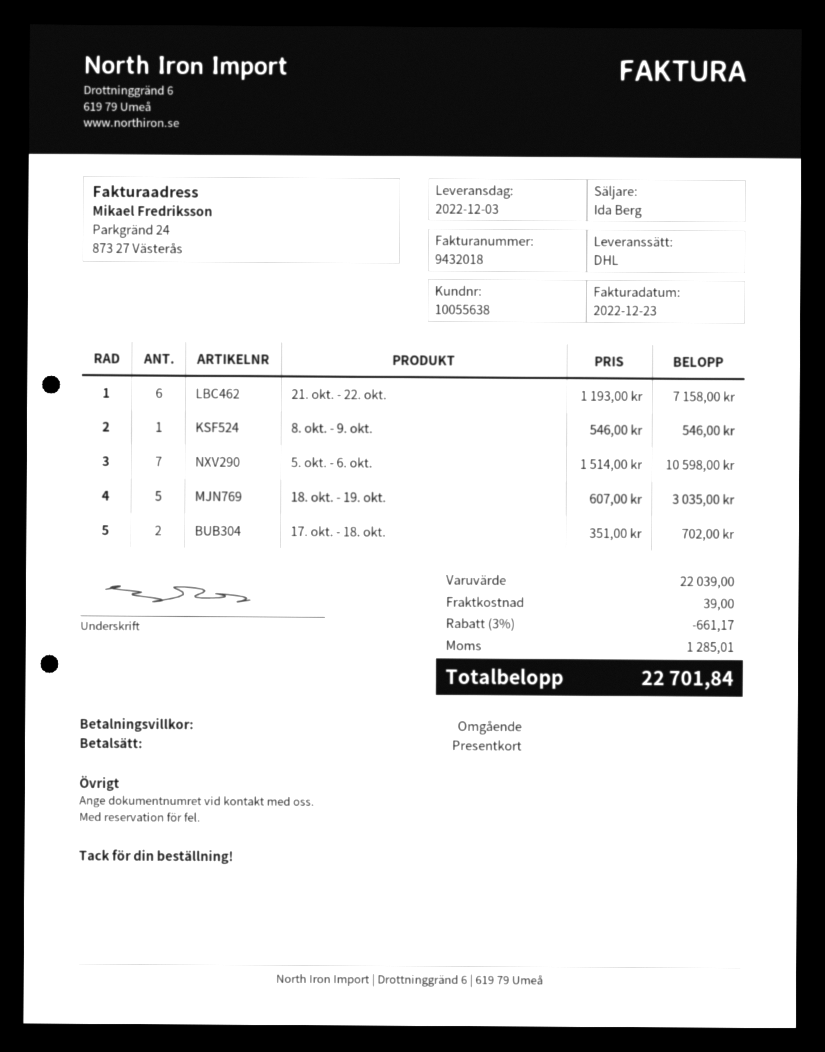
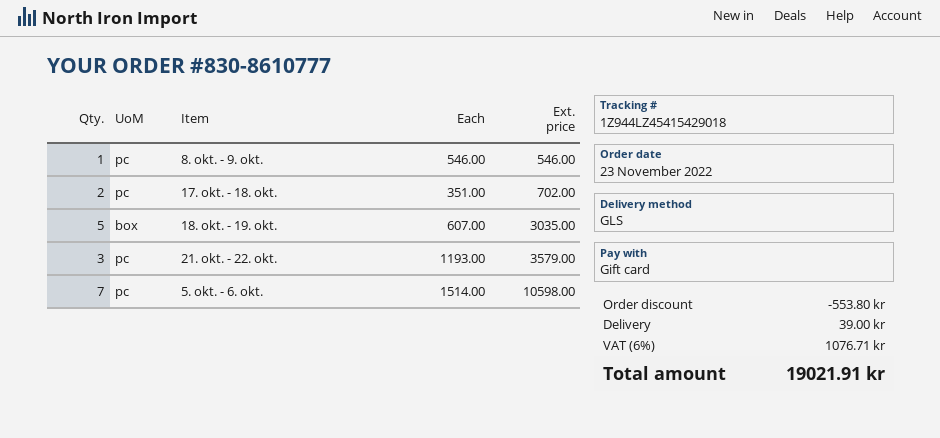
shipping method: DHL -> GLS
21. okt. - 22. okt.: 6 x 1193.00 = 7158.00 -> 3 x 1193.00 = 3579.00
discount: 661.17 -> 553.80
tax: 1285.01 -> 1076.71
total: 22701.84 -> 19021.91

